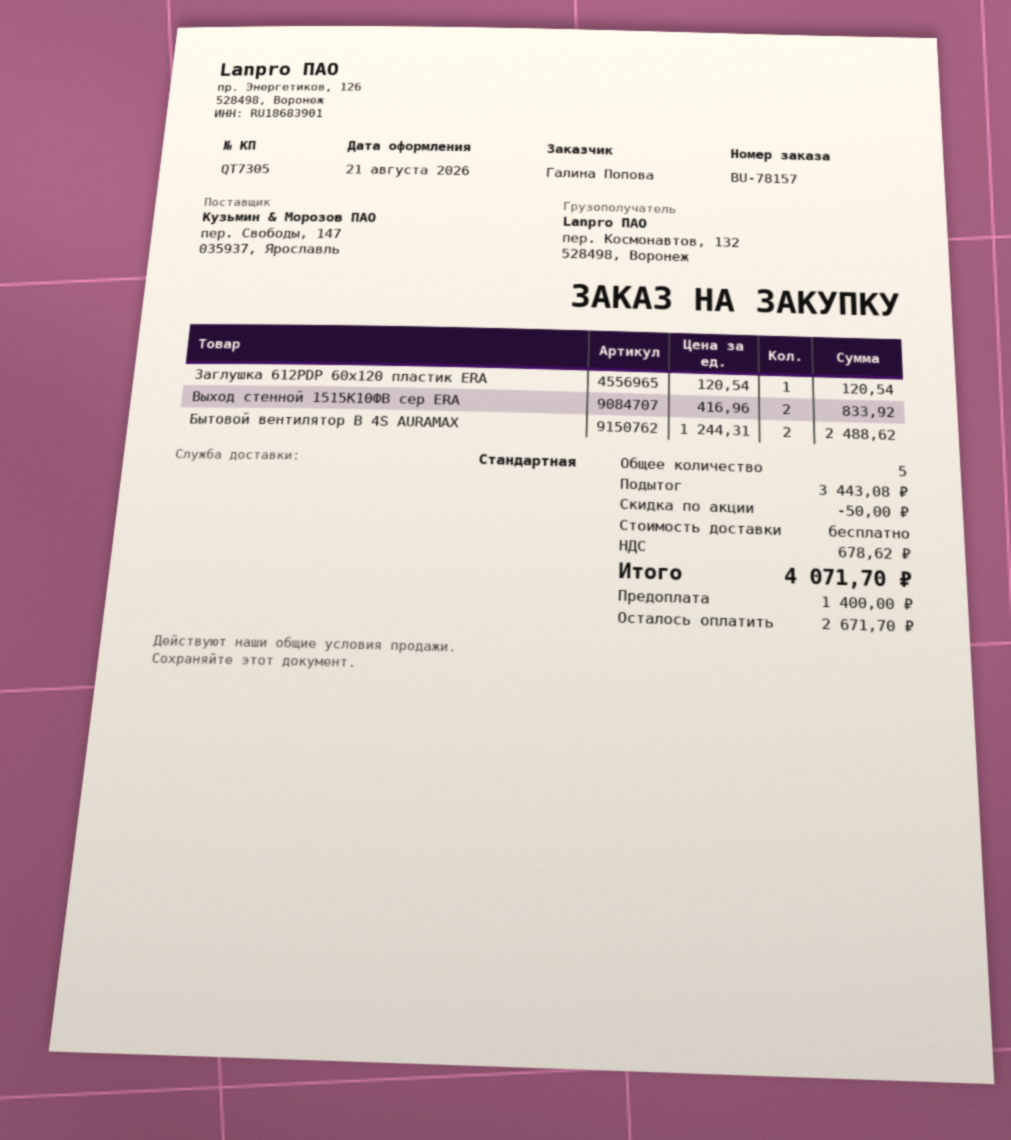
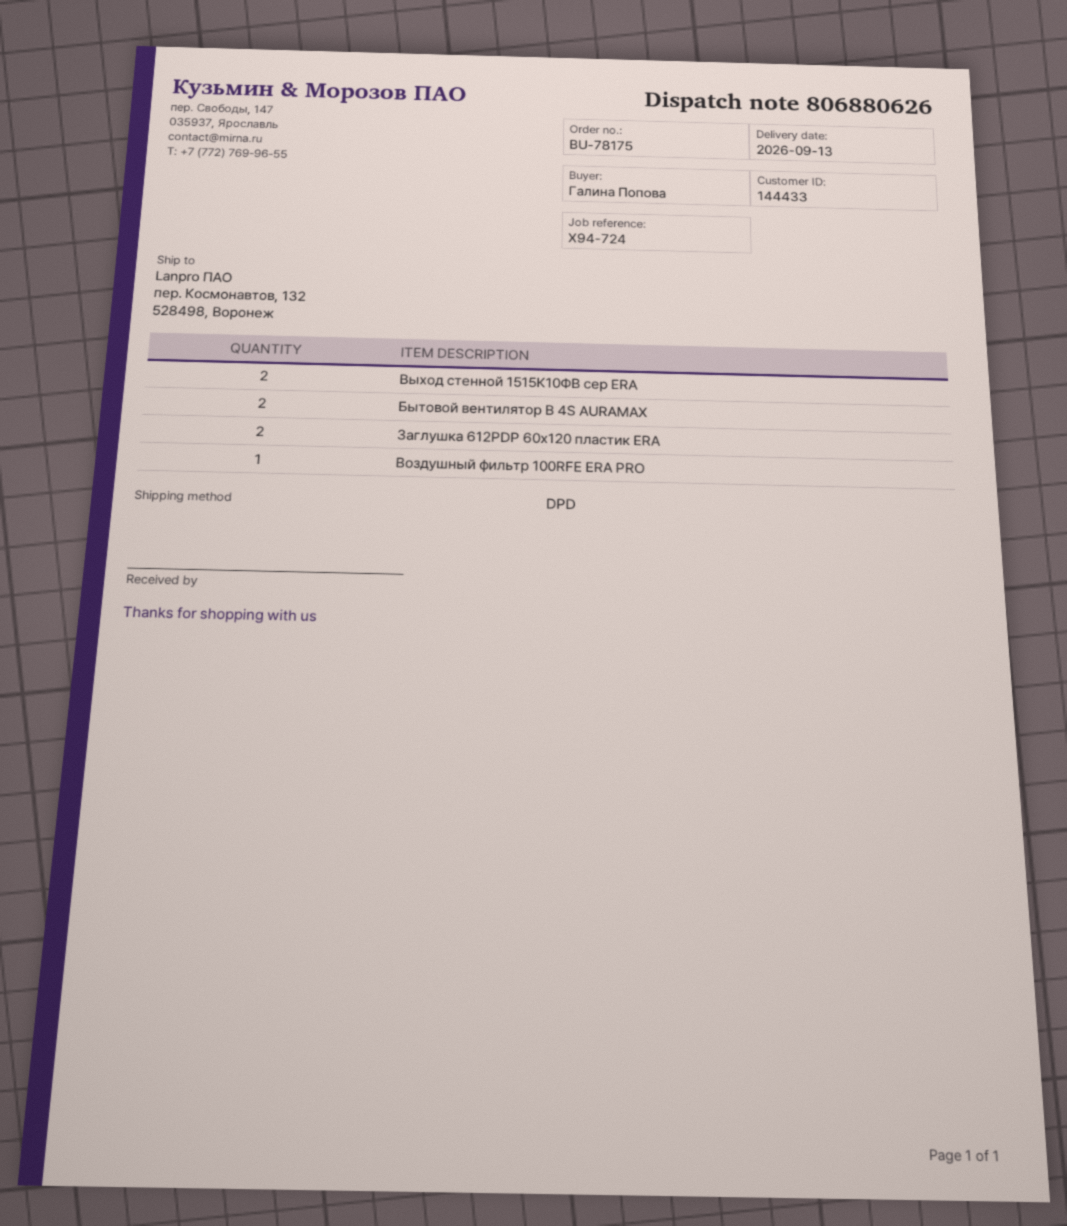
order number: BU-78157 -> BU-78175
shipping method: standard -> DPD
Заглушка 612PDP 60х120 пластик ERA: 1 -> 2
Воздушный фильтр 100RFE ERA PRO: none -> 1

